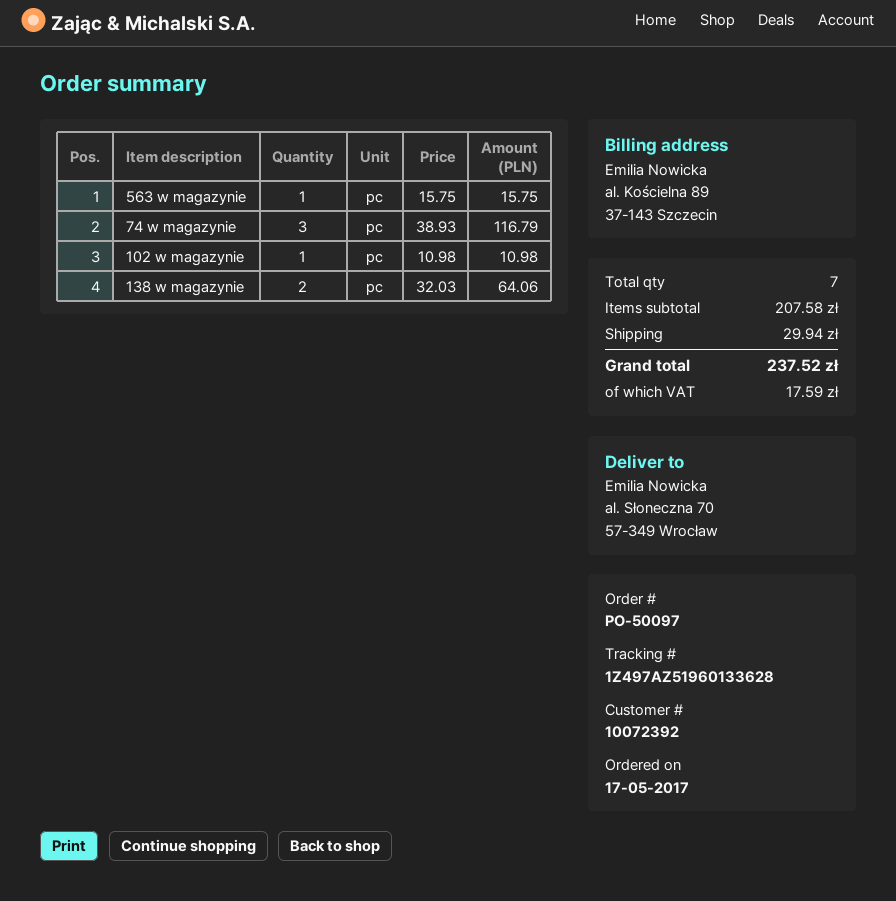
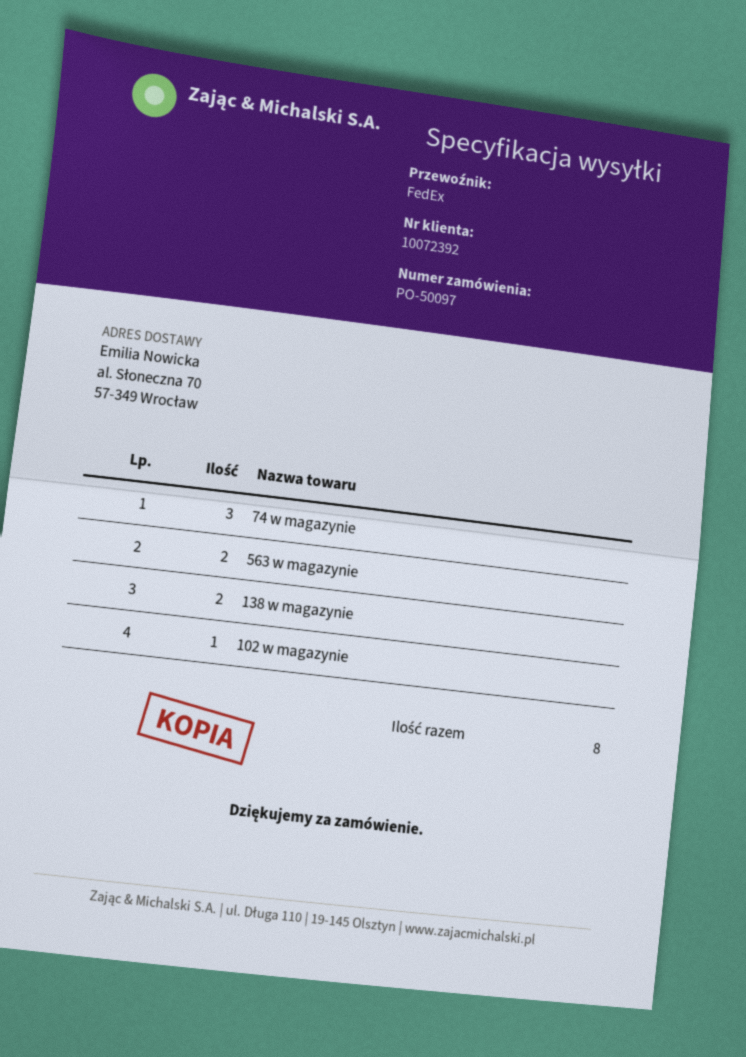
563 w magazynie: 1 -> 2
total quantity: 7 -> 8

